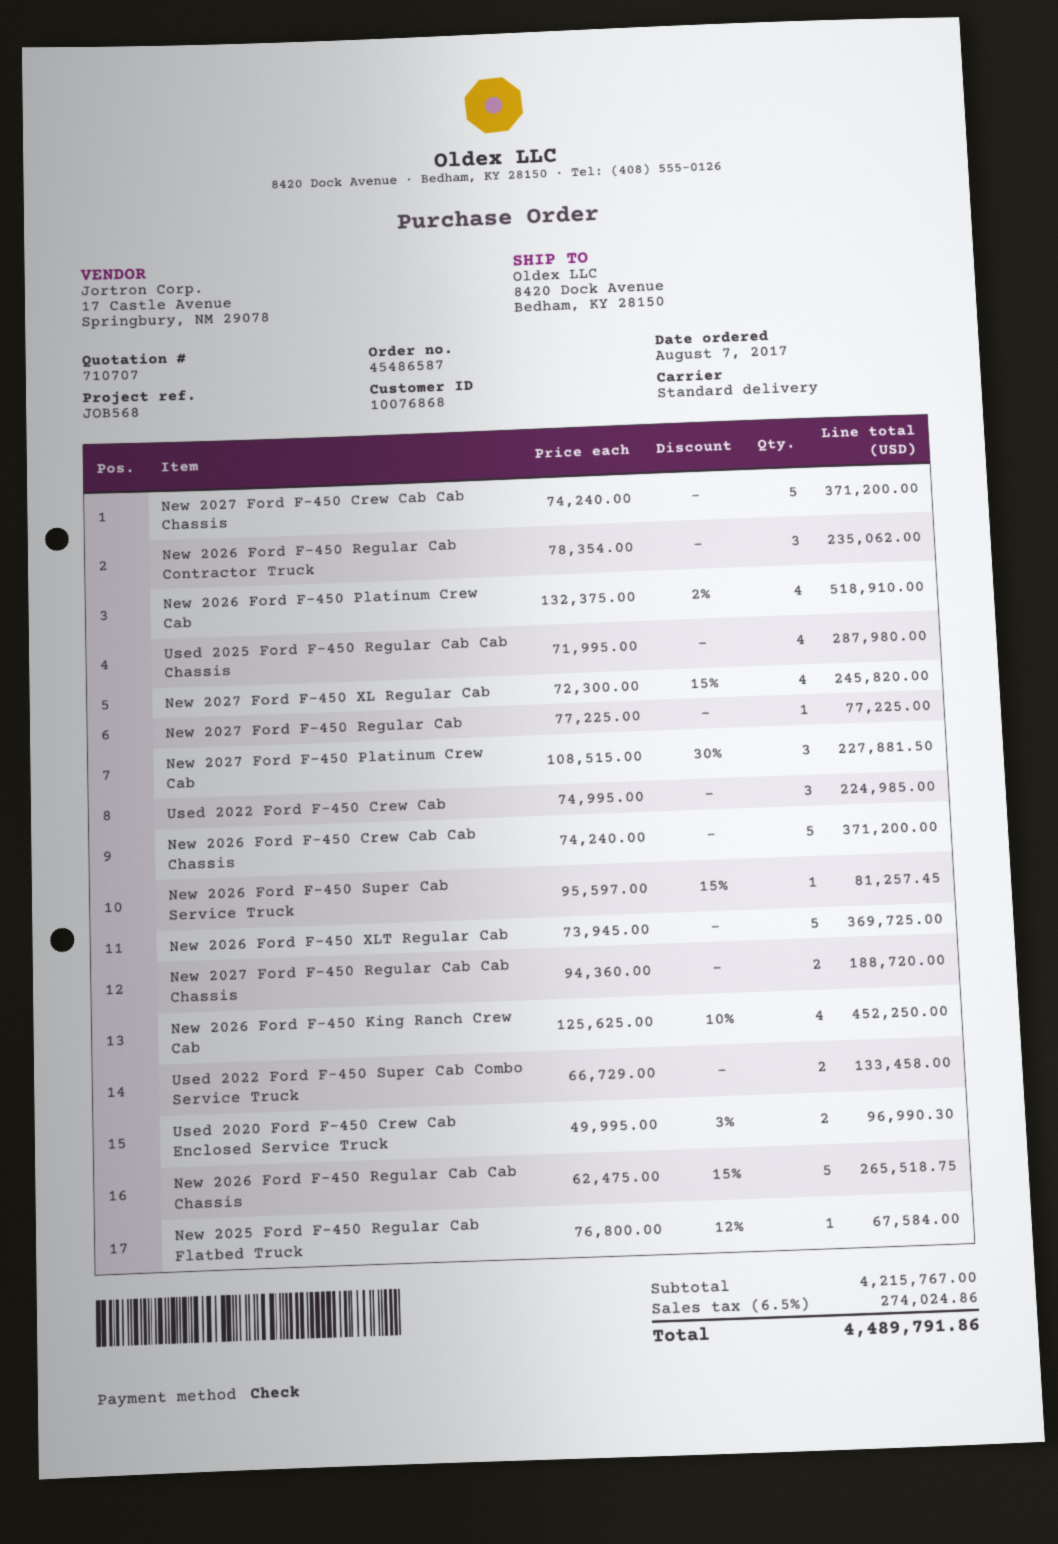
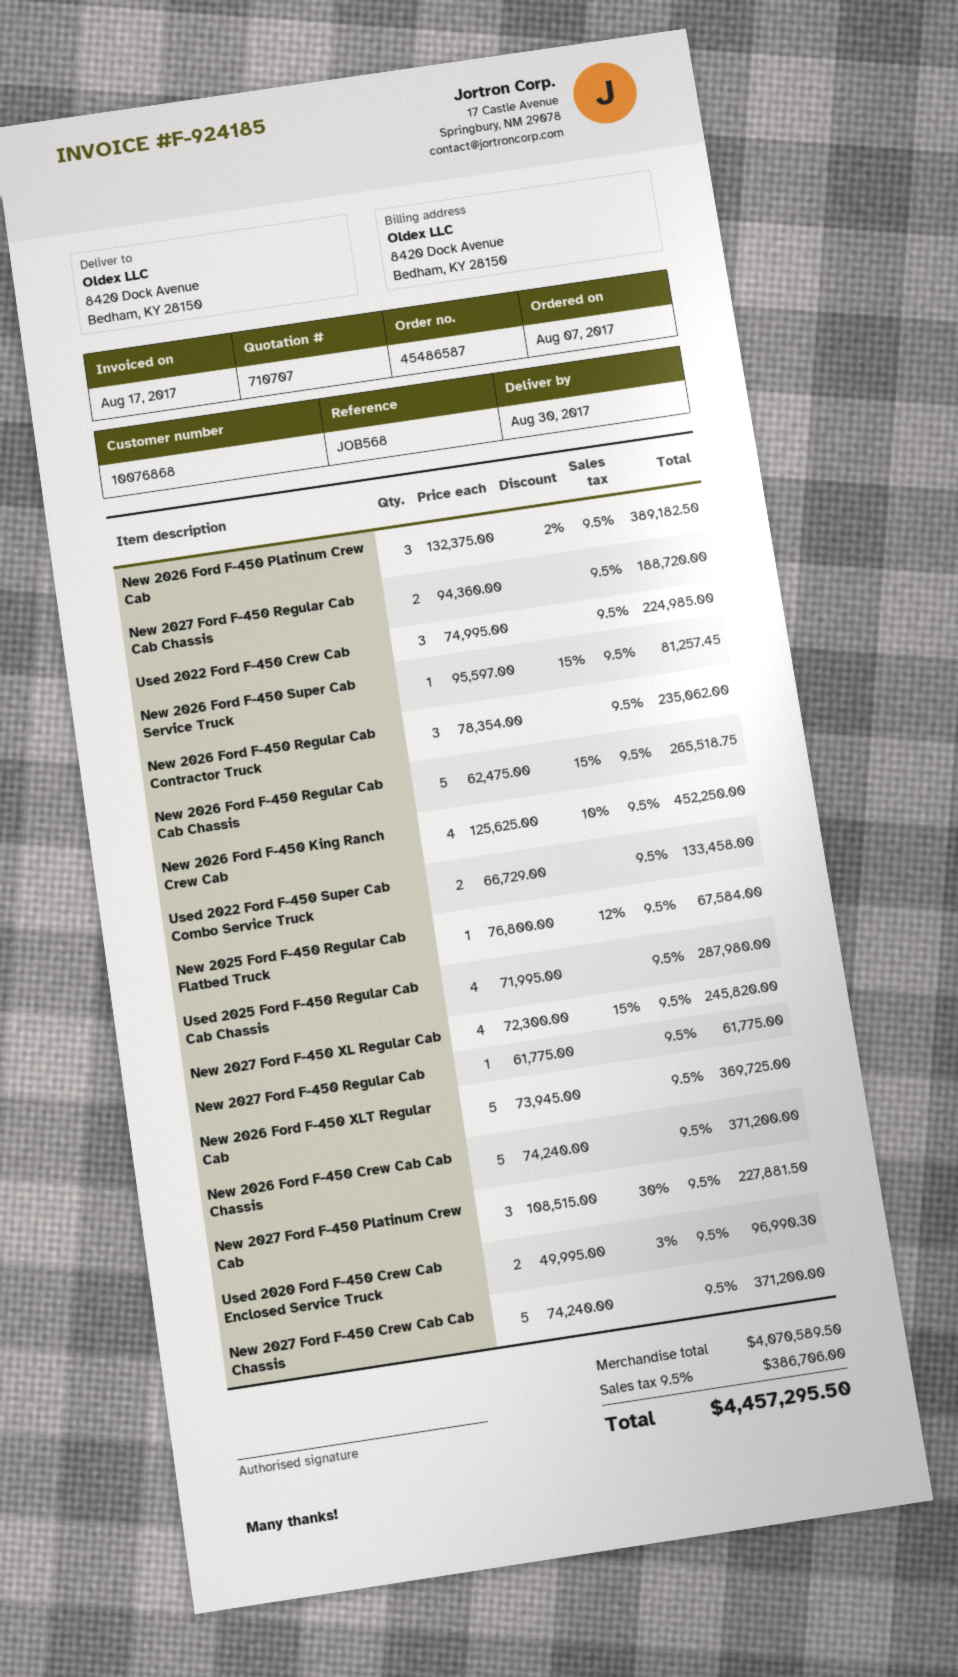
New 2026 Ford F-450 Platinum Crew Cab: 4 x 132375.00 - 2% = 518910.00 -> 3 x 132375.00 - 2% = 389182.50
New 2027 Ford F-450 Regular Cab: 1 x 77225.00 = 77225.00 -> 1 x 61775.00 = 61775.00
subtotal: 4215767.00 -> 4070589.50
tax: 6.5% = 274024.86 -> 9.5% = 386706.00
total: 4489791.86 -> 4457295.50

